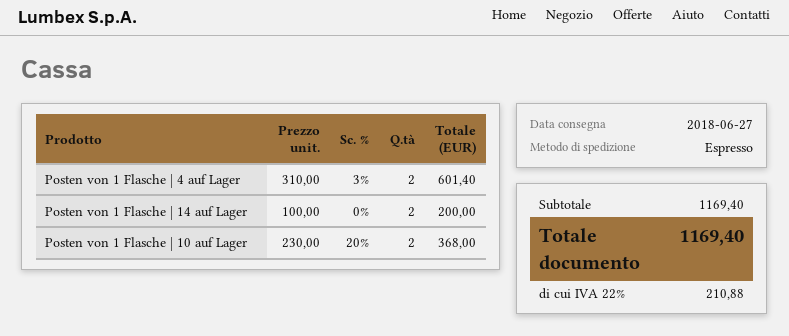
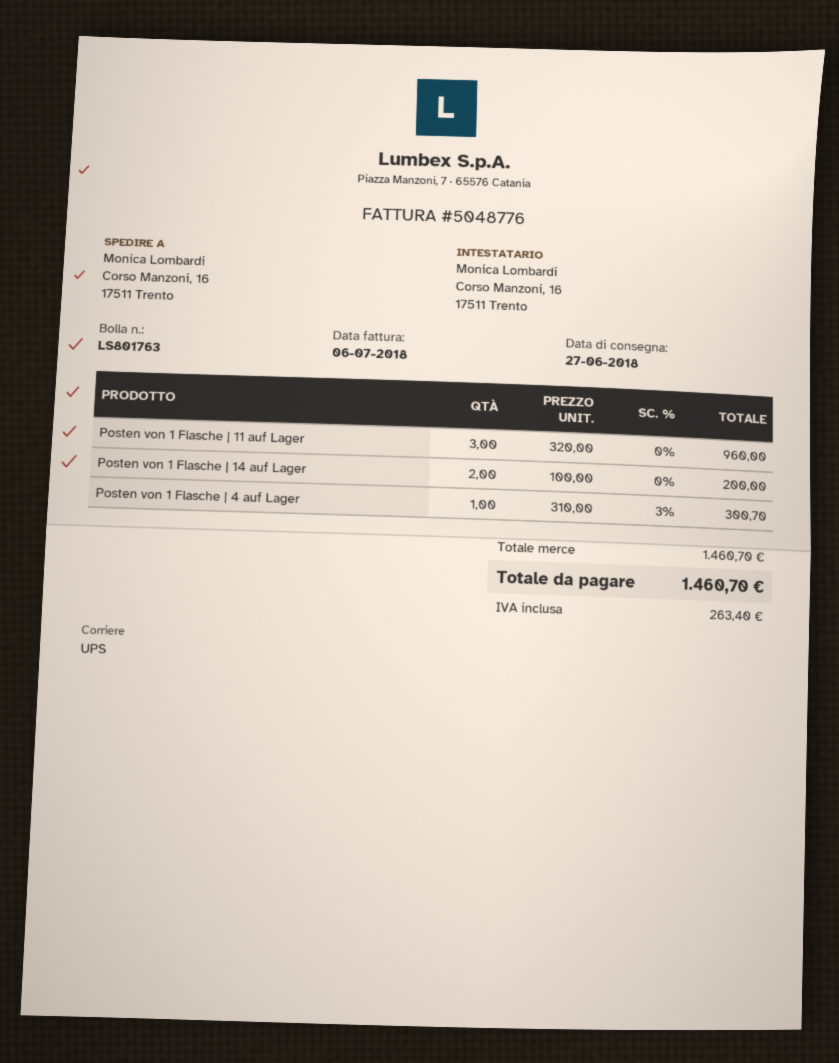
shipping method: express -> UPS
Posten von 1 Flasche | 4 auf Lager: 2 x 310.00 - 3% = 601.40 -> 1 x 310.00 - 3% = 300.70
Posten von 1 Flasche | 10 auf Lager: 2 x 230.00 - 20% = 368.00 -> none
Posten von 1 Flasche | 11 auf Lager: none -> 3 x 320.00 = 960.00
subtotal: 1169.40 -> 1460.70
tax: 210.88 -> 263.40
total: 1169.40 -> 1460.70

